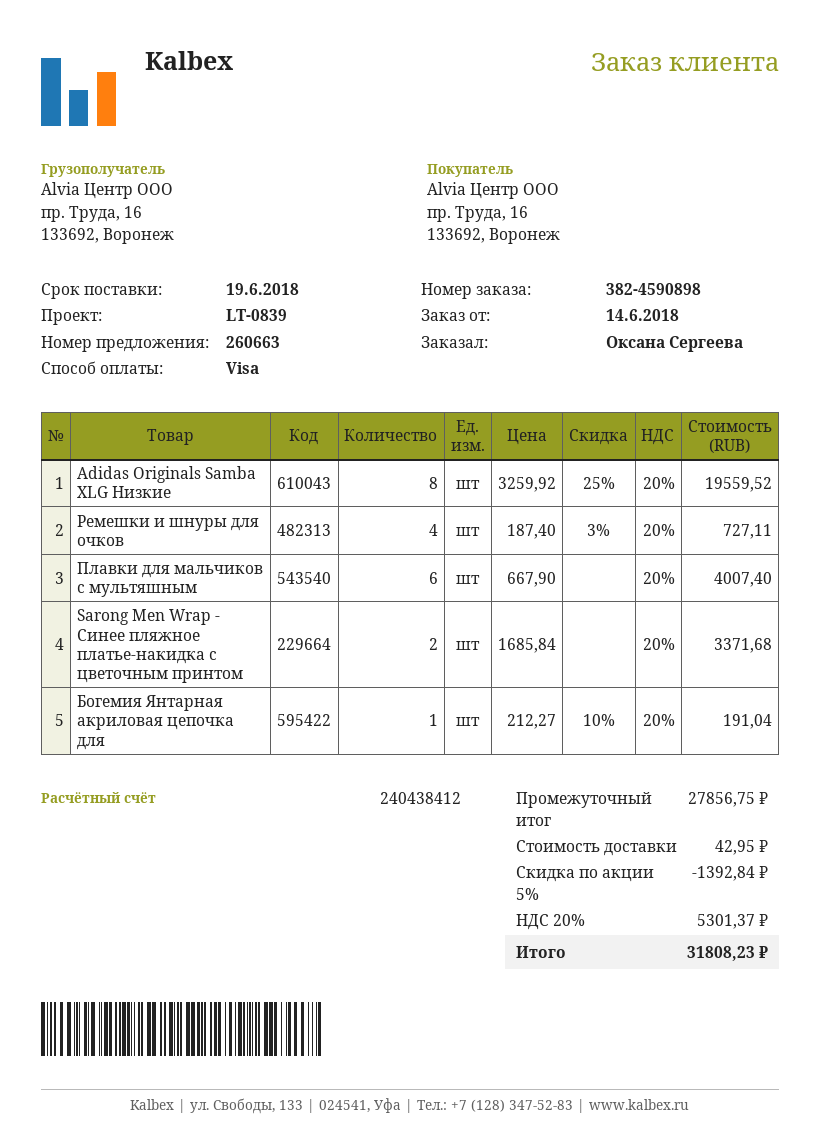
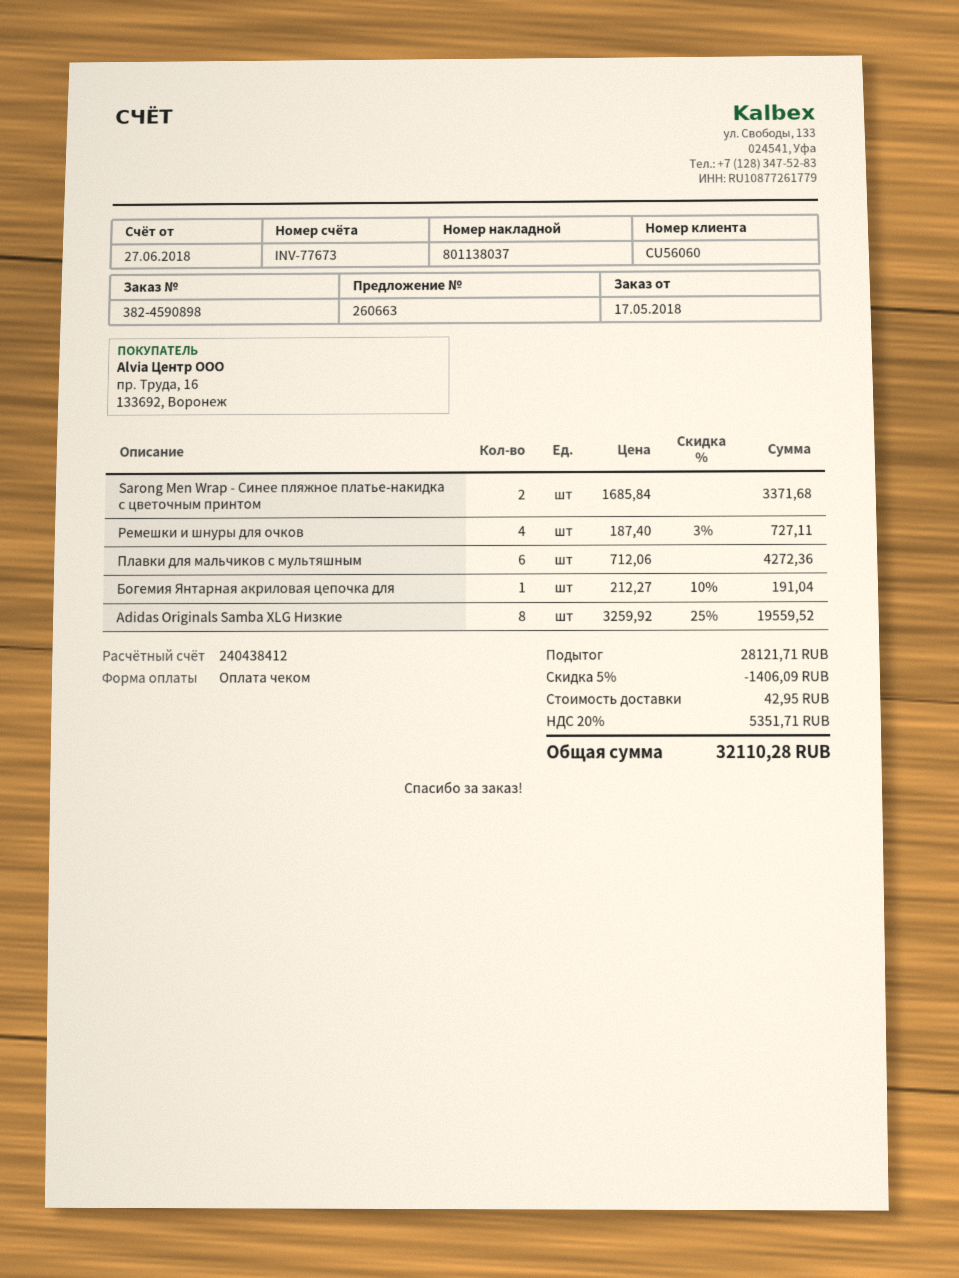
order date: 2018-06-14 -> 2018-05-17
payment method: Visa -> cheque
Плавки для мальчиков с мультяшным: 6 x 667.90 = 4007.40 -> 6 x 712.06 = 4272.36
subtotal: 27856.75 -> 28121.71
discount: 5% = 1392.84 -> 5% = 1406.09
tax: 20% = 5301.37 -> 20% = 5351.71
total: 31808.23 -> 32110.28

